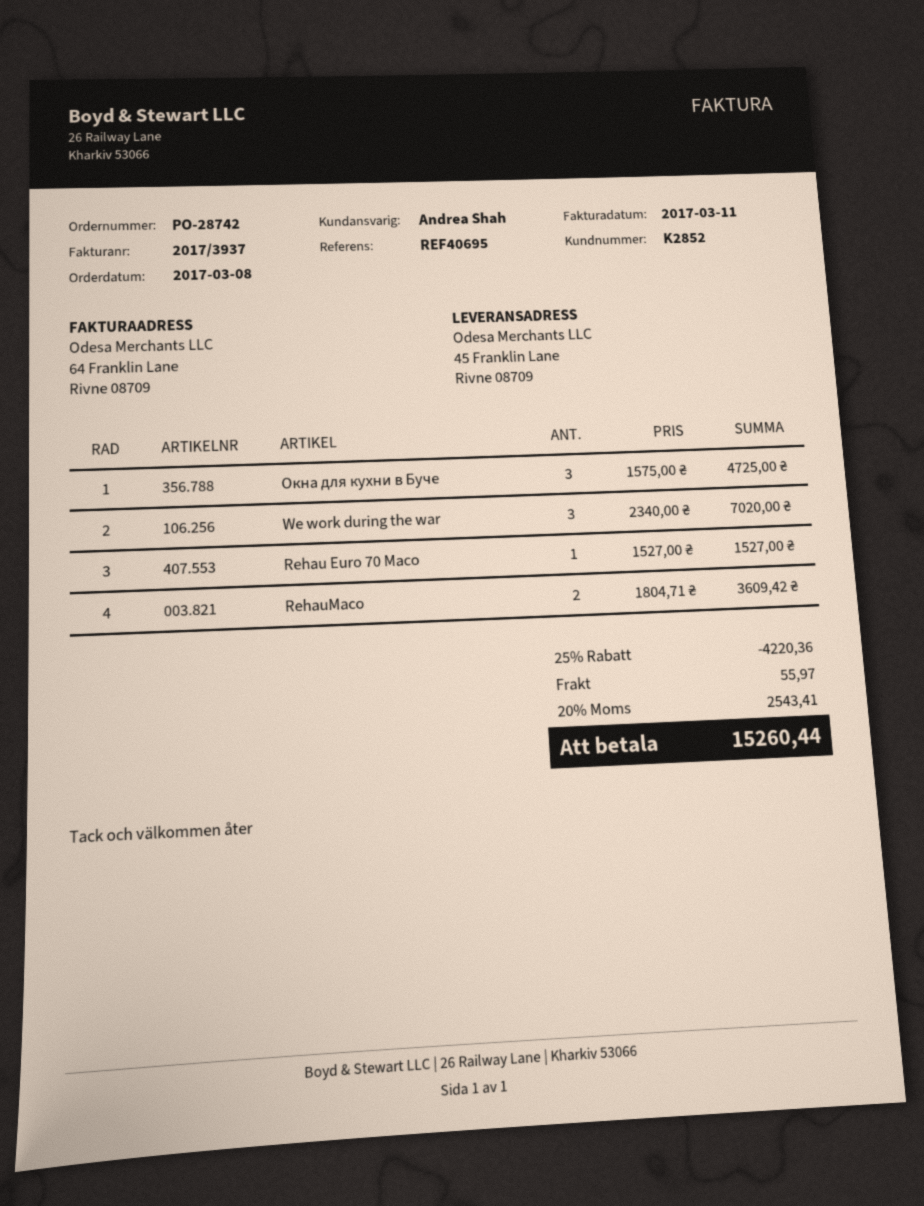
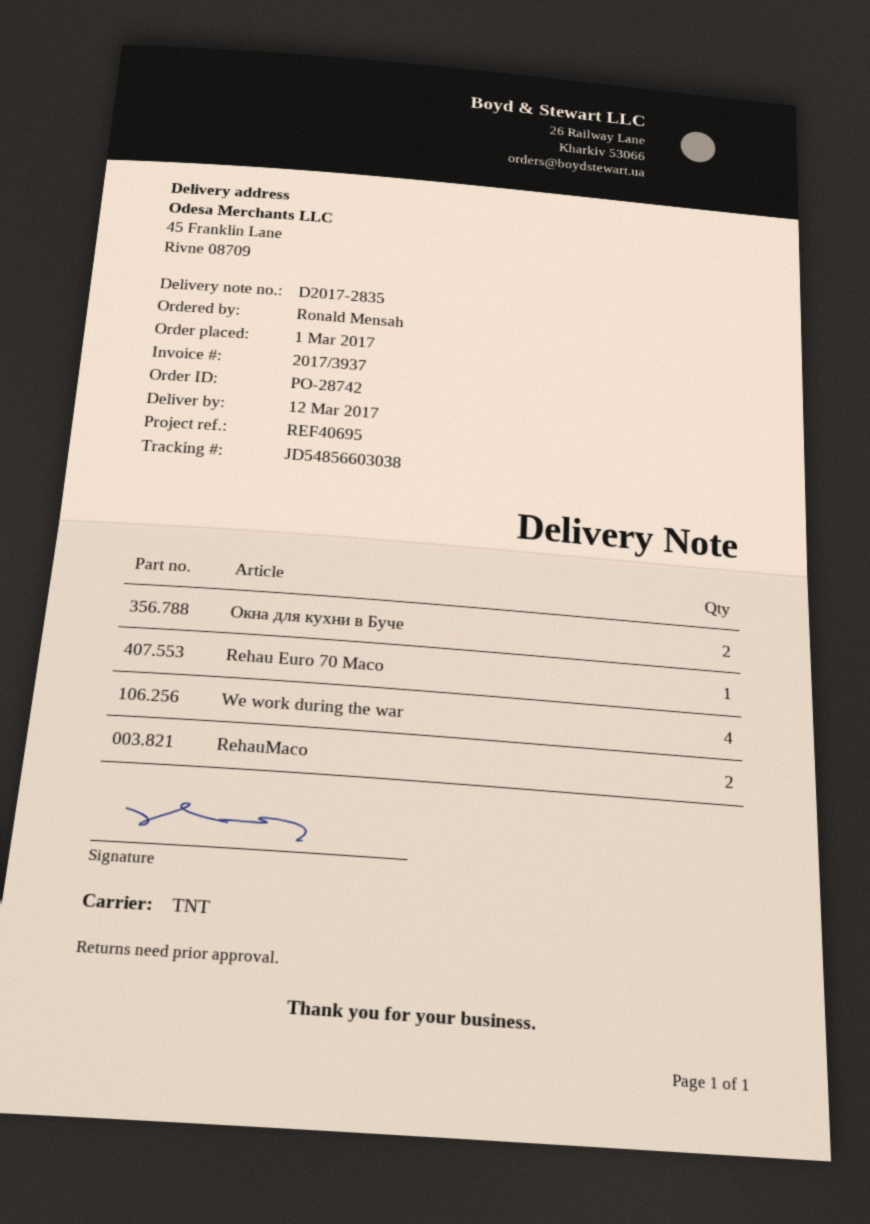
order date: 2017-03-08 -> 2017-03-01
Окна для кухни в Буче: 3 -> 2
We work during the war: 3 -> 4

